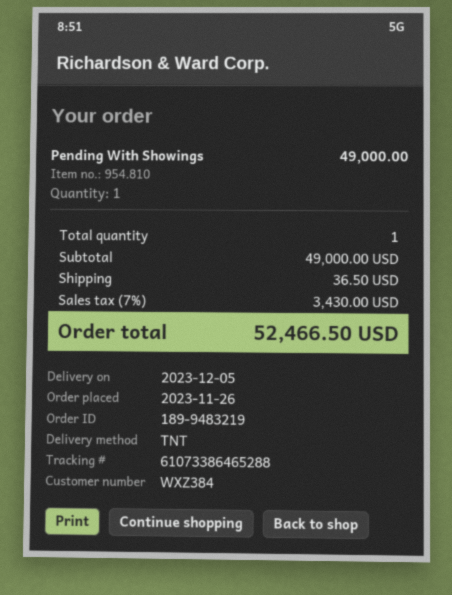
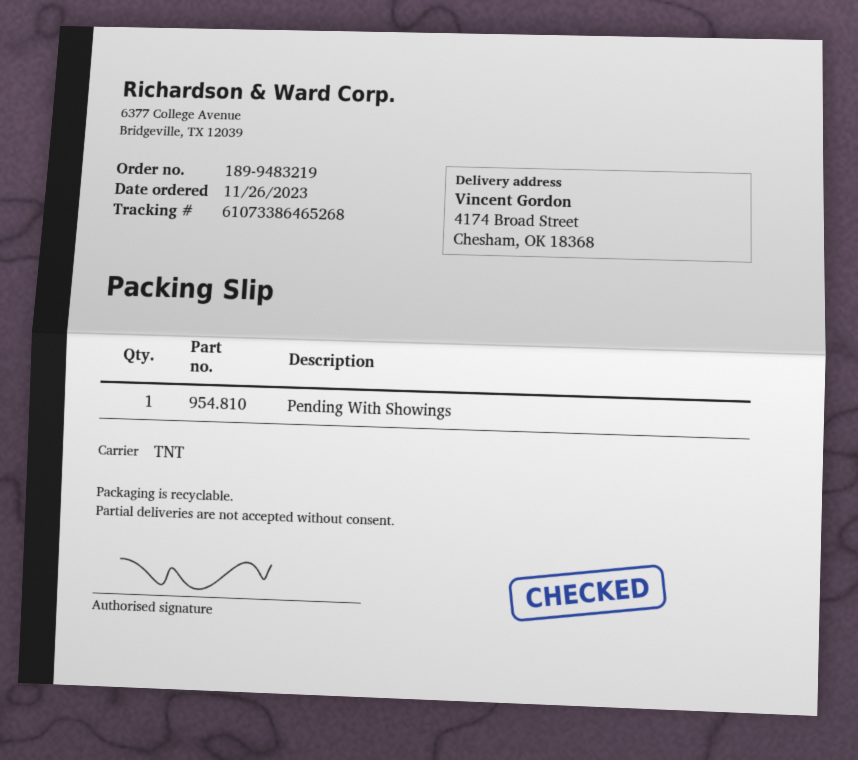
tracking number: 61073386465288 -> 61073386465268

